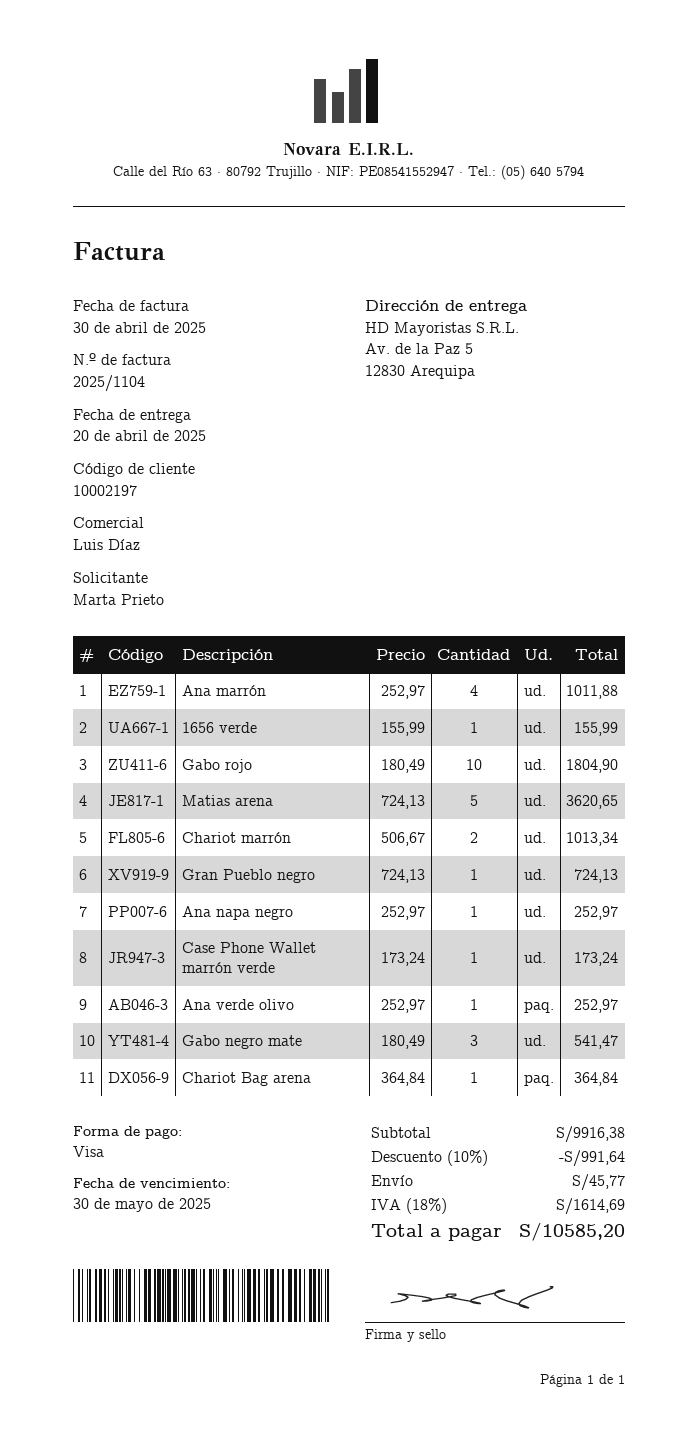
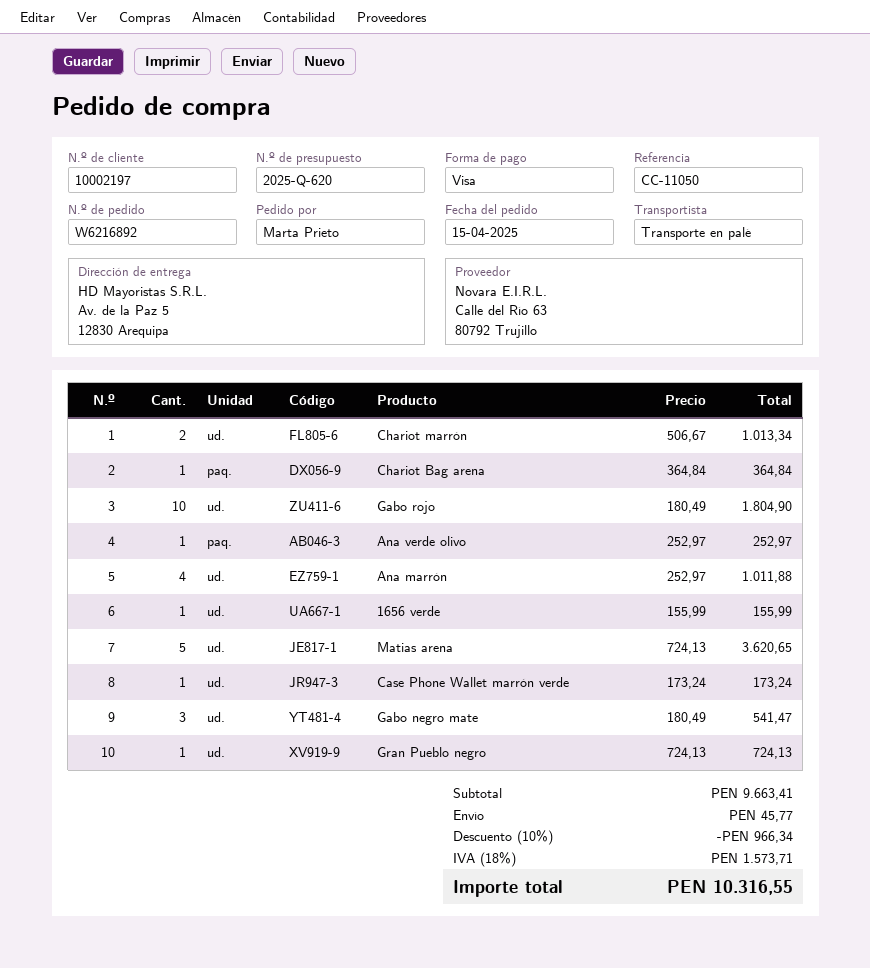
Ana napa negro: 1 x 252.97 = 252.97 -> none
subtotal: 9916.38 -> 9663.41
discount: 10% = 991.64 -> 10% = 966.34
tax: 18% = 1614.69 -> 18% = 1573.71
total: 10585.20 -> 10316.55

